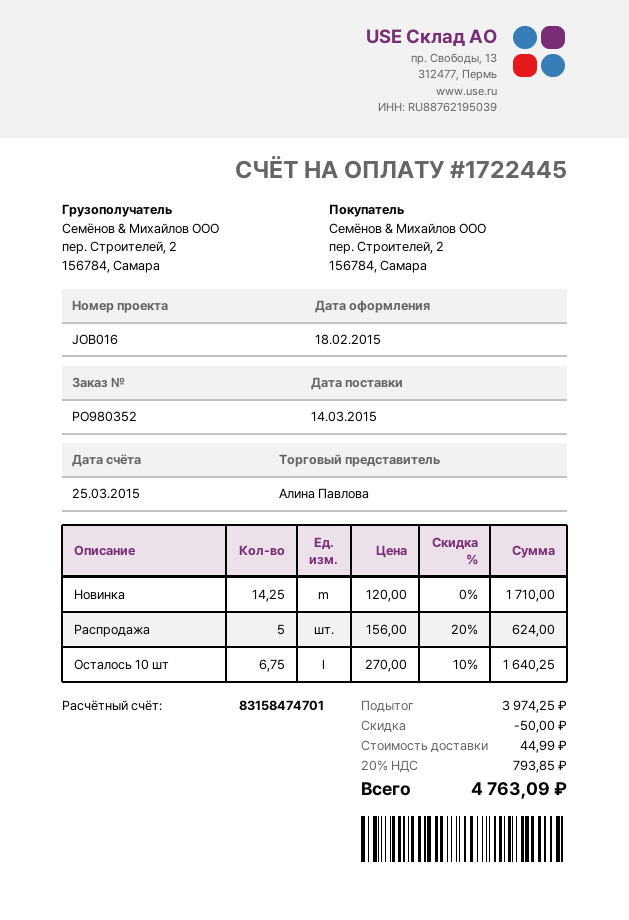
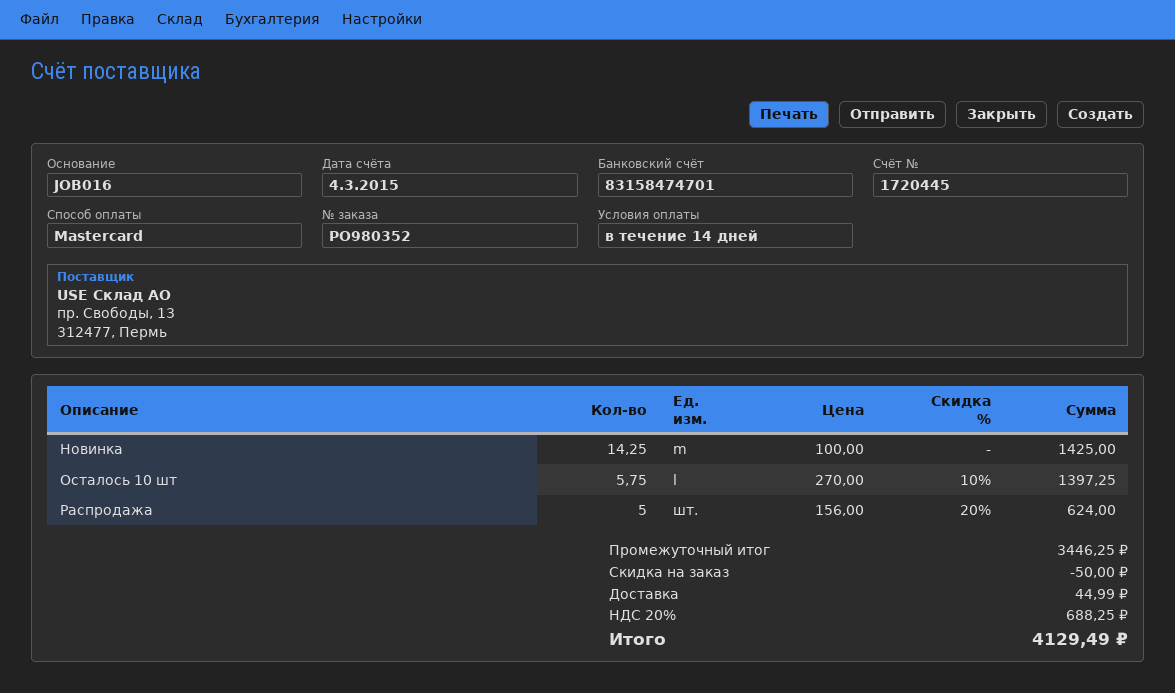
invoice number: 1722445 -> 1720445
invoice date: 2015-03-25 -> 2015-03-04
Новинка: 14.25 x 120.00 = 1710.00 -> 14.25 x 100.00 = 1425.00
Осталось 10 шт: 6.75 x 270.00 - 10% = 1640.25 -> 5.75 x 270.00 - 10% = 1397.25
subtotal: 3974.25 -> 3446.25
tax: 20% = 793.85 -> 20% = 688.25
total: 4763.09 -> 4129.49

